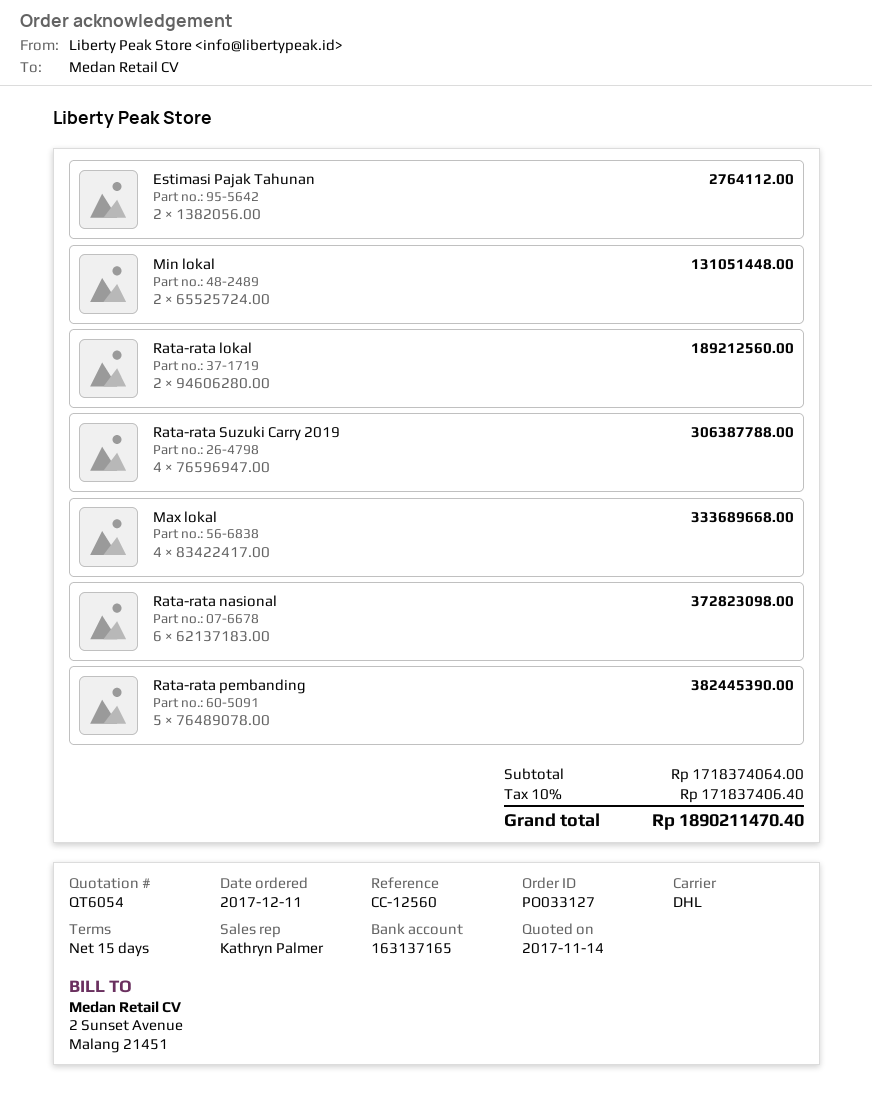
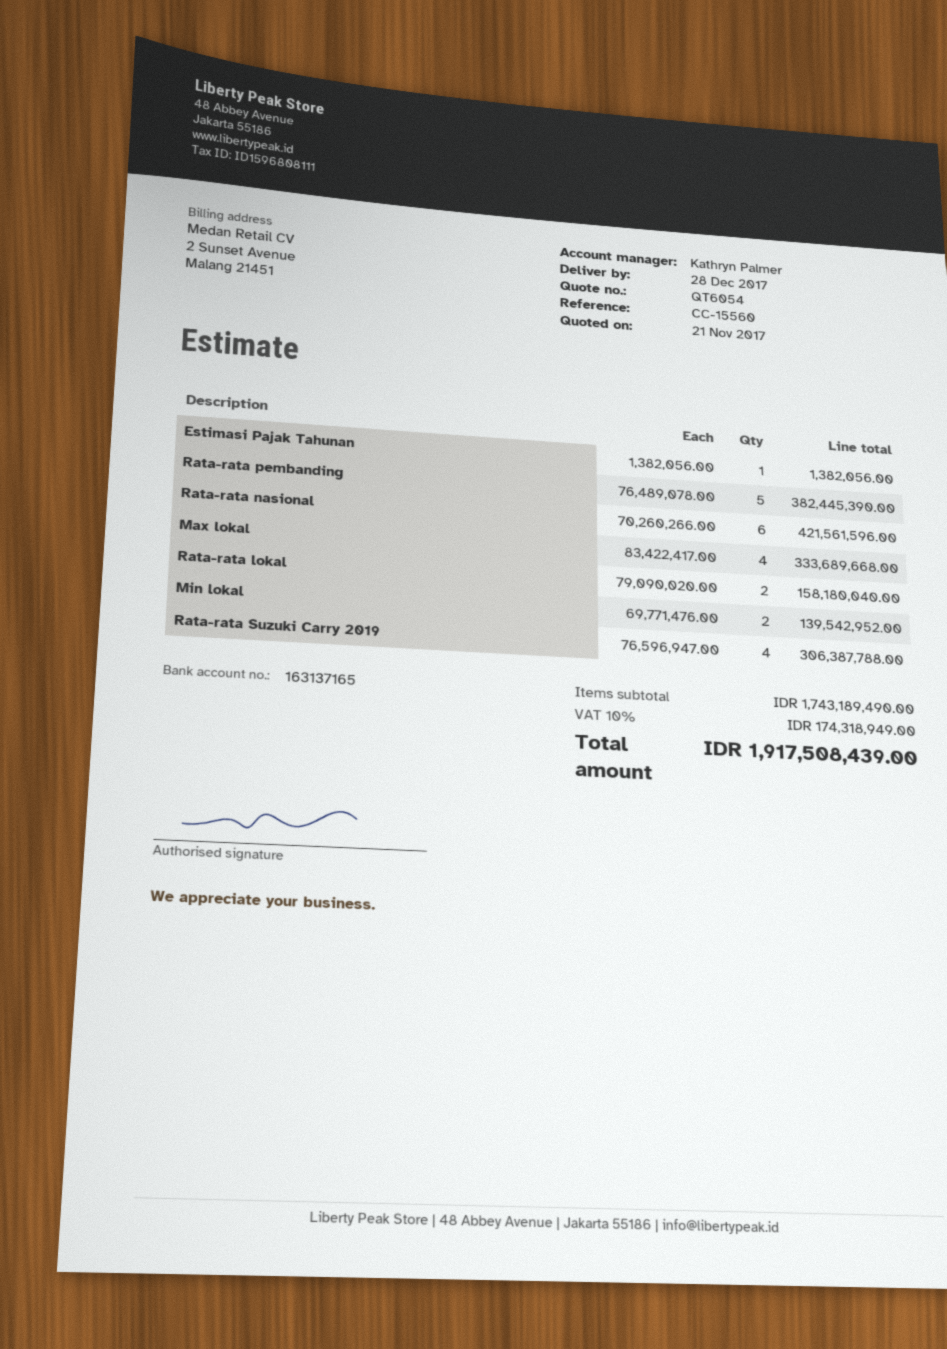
quote date: 2017-11-14 -> 2017-11-21
reference: CC-12560 -> CC-15560
Estimasi Pajak Tahunan: 2 x 1382056.00 = 2764112.00 -> 1 x 1382056.00 = 1382056.00
Min lokal: 2 x 65525724.00 = 131051448.00 -> 2 x 69771476.00 = 139542952.00
Rata-rata lokal: 2 x 94606280.00 = 189212560.00 -> 2 x 79090020.00 = 158180040.00
Rata-rata nasional: 6 x 62137183.00 = 372823098.00 -> 6 x 70260266.00 = 421561596.00
subtotal: 1718374064.00 -> 1743189490.00
tax: 10% = 171837406.40 -> 10% = 174318949.00
total: 1890211470.40 -> 1917508439.00

